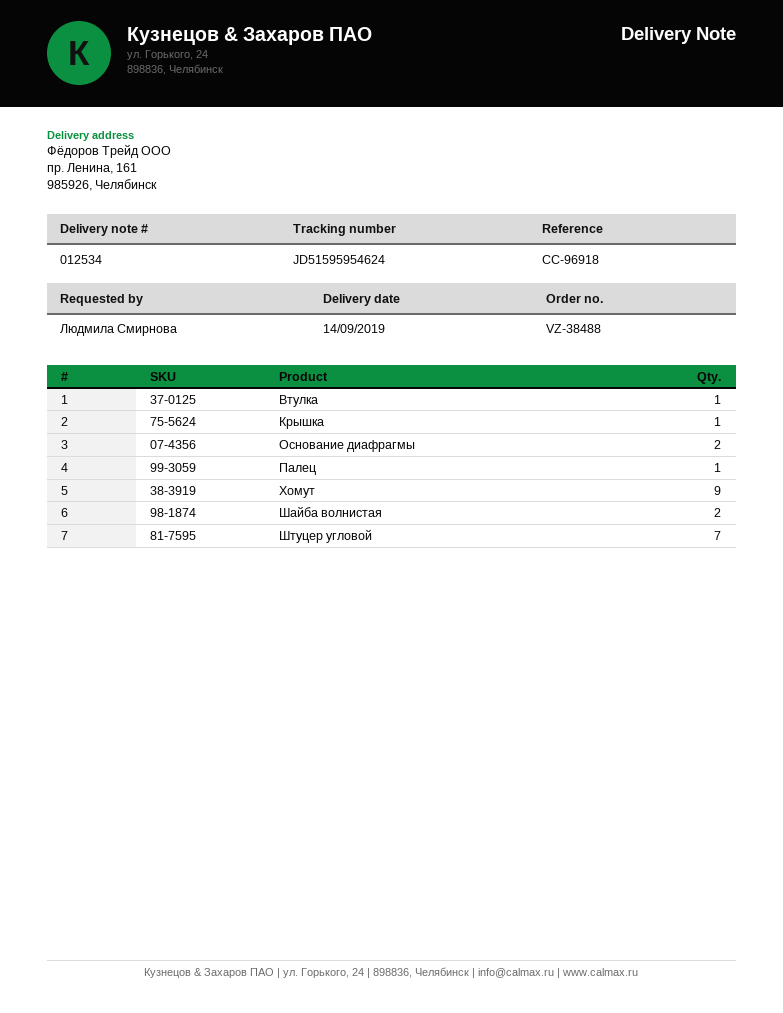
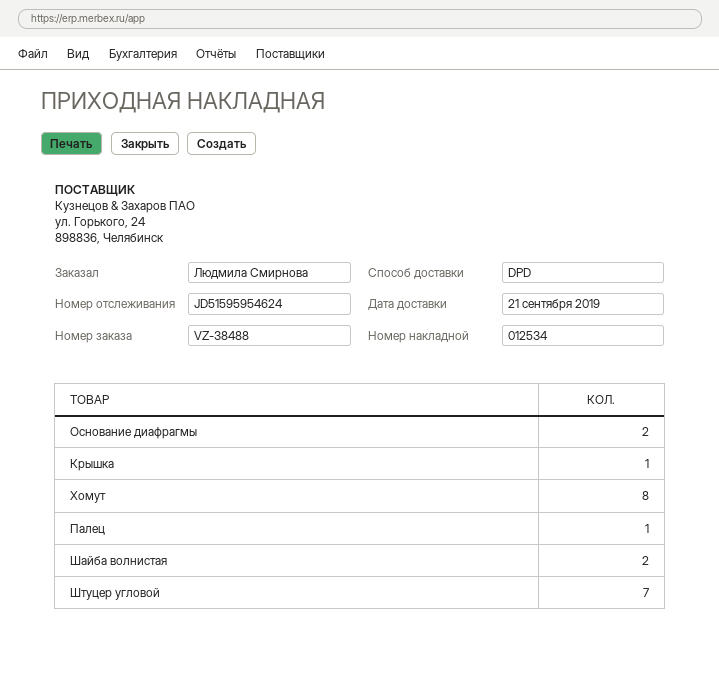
delivery date: 2019-09-14 -> 2019-09-21
Втулка: 1 -> none
Хомут: 9 -> 8

